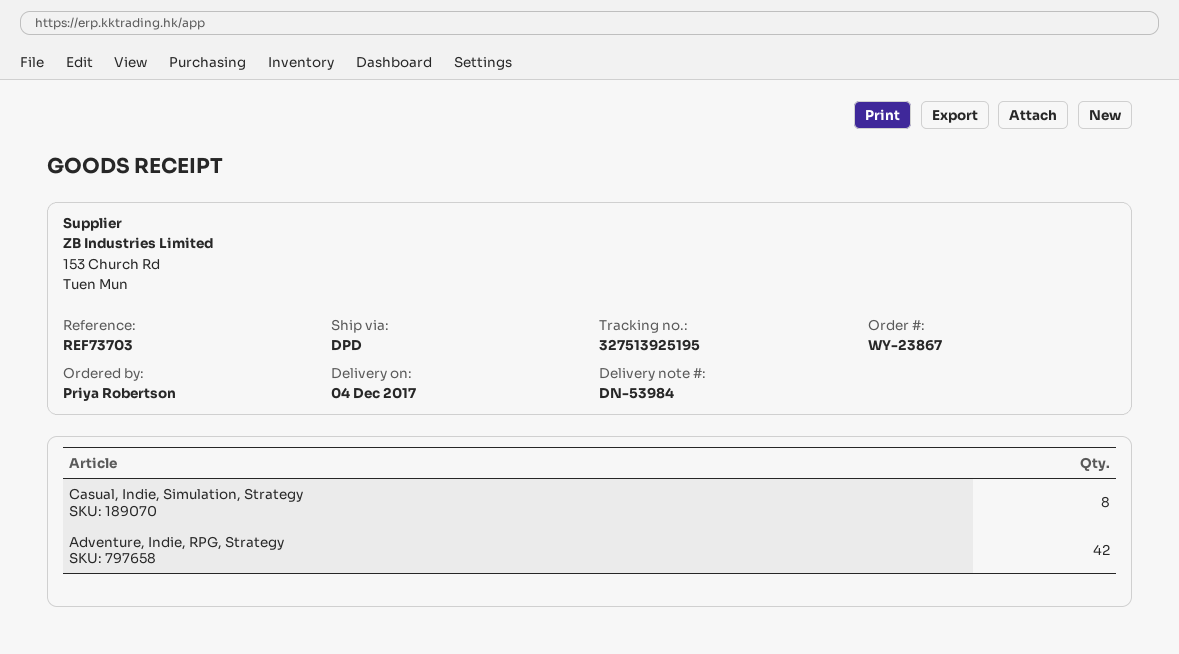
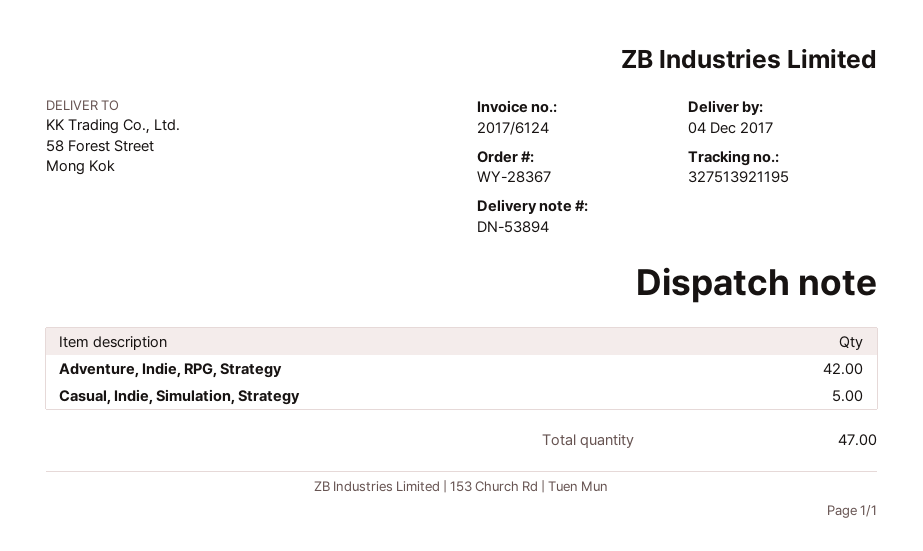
order number: WY-23867 -> WY-28367
delivery note number: DN-53984 -> DN-53894
tracking number: 327513925195 -> 327513921195
Casual, Indie, Simulation, Strategy: 8 -> 5

